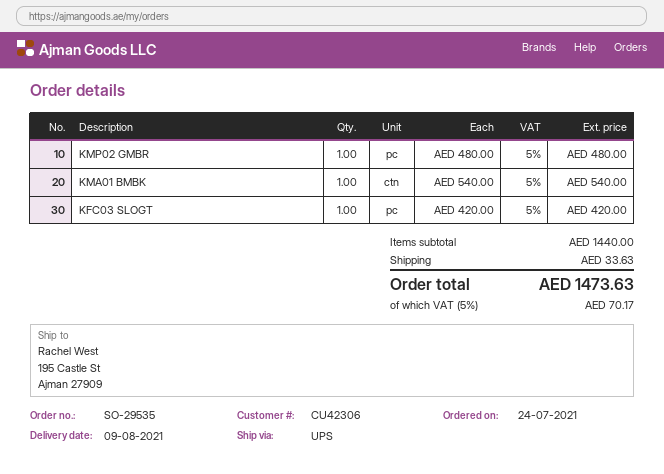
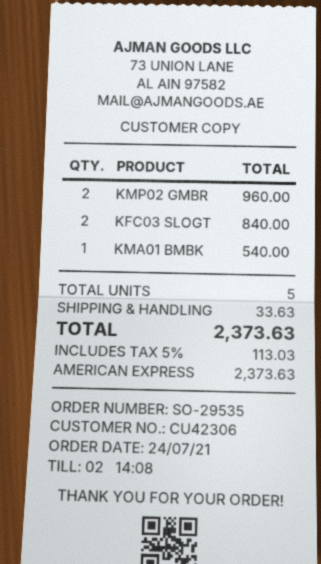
KMP02 GMBR: 1 for 480.00 -> 2 for 960.00
KFC03 SLOGT: 1 for 420.00 -> 2 for 840.00
tax: 5% = 70.17 -> 5% = 113.03
total: 1473.63 -> 2373.63

